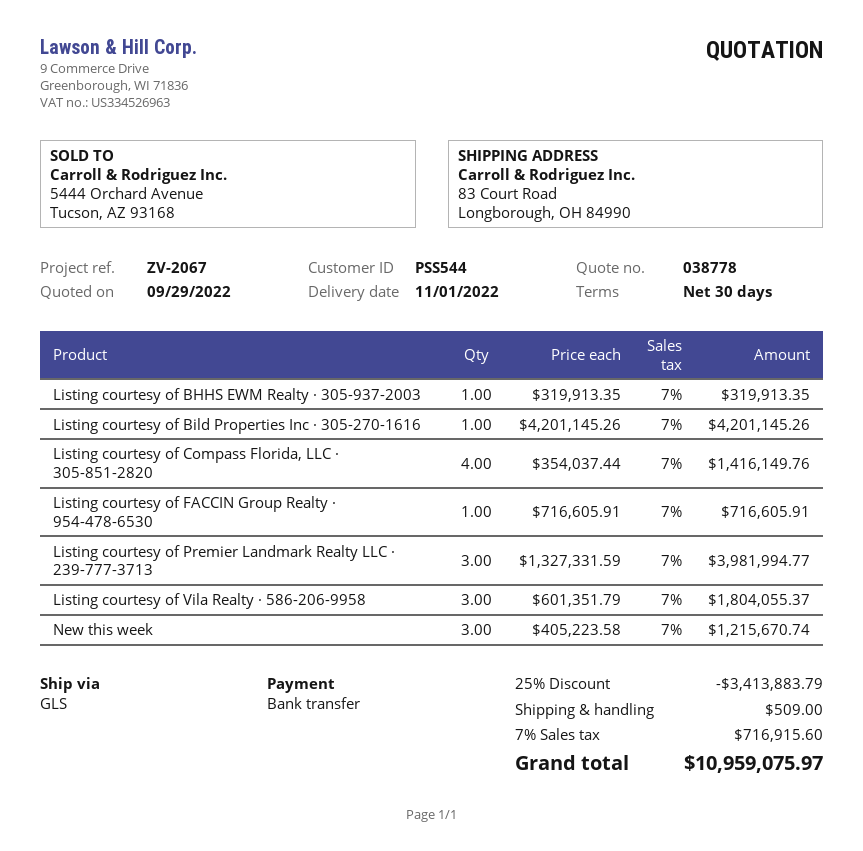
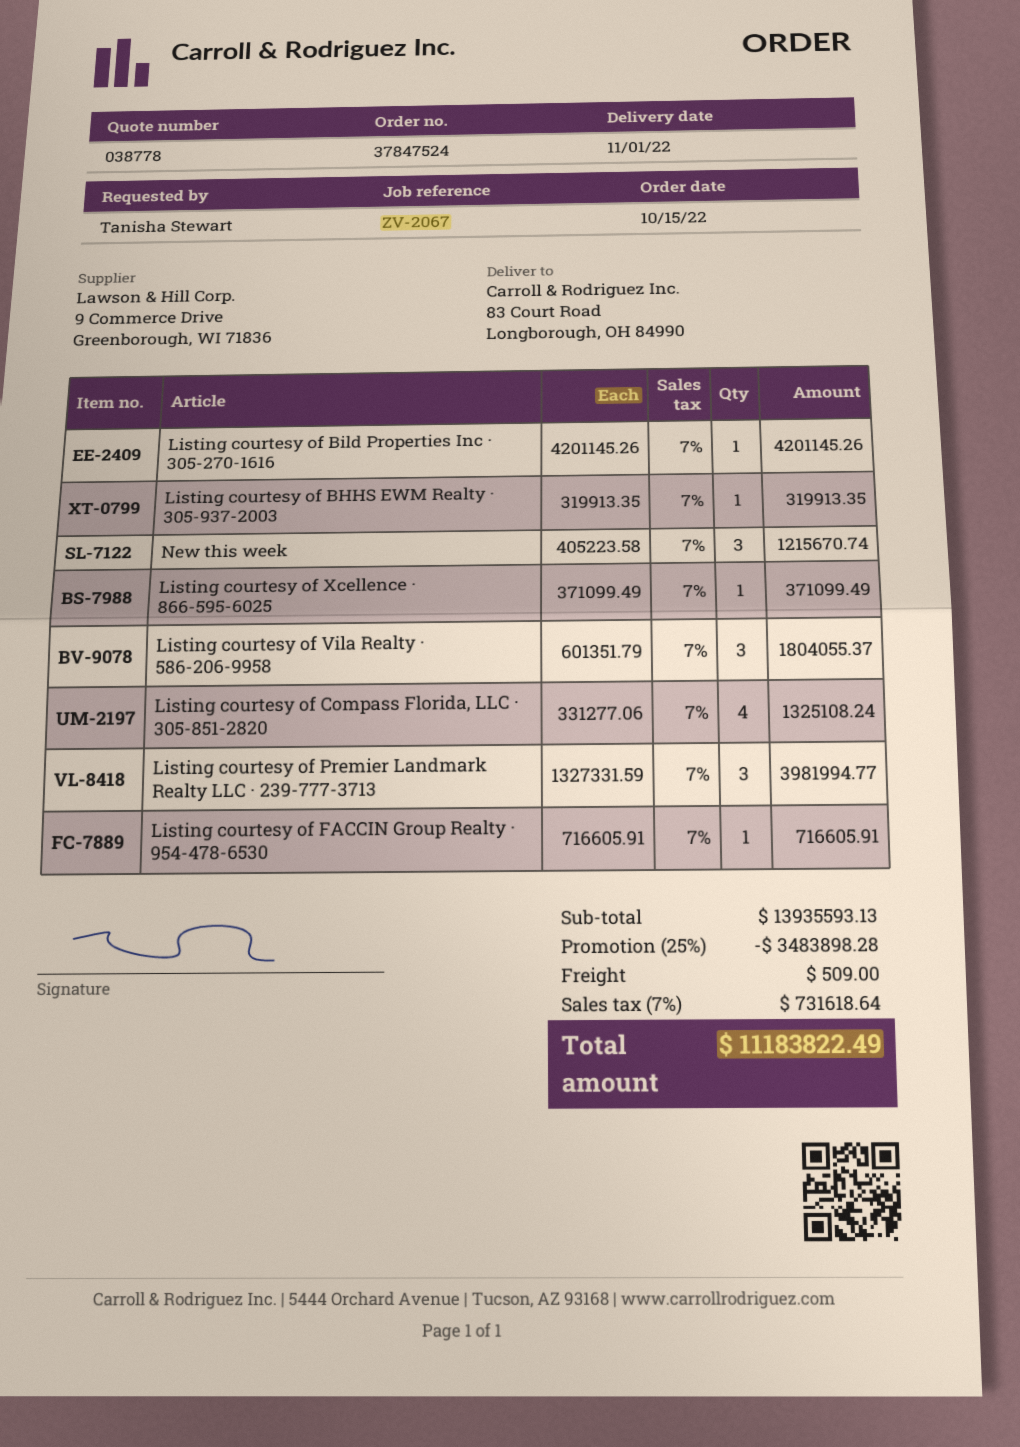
Listing courtesy of Compass Florida, LLC · 305-851-2820: 4 x 354037.44 = 1416149.76 -> 4 x 331277.06 = 1325108.24
Listing courtesy of Xcellence · 866-595-6025: none -> 1 x 371099.49 = 371099.49
discount: 25% = 3413883.79 -> 25% = 3483898.28
tax: 7% = 716915.60 -> 7% = 731618.64
total: 10959075.97 -> 11183822.49

